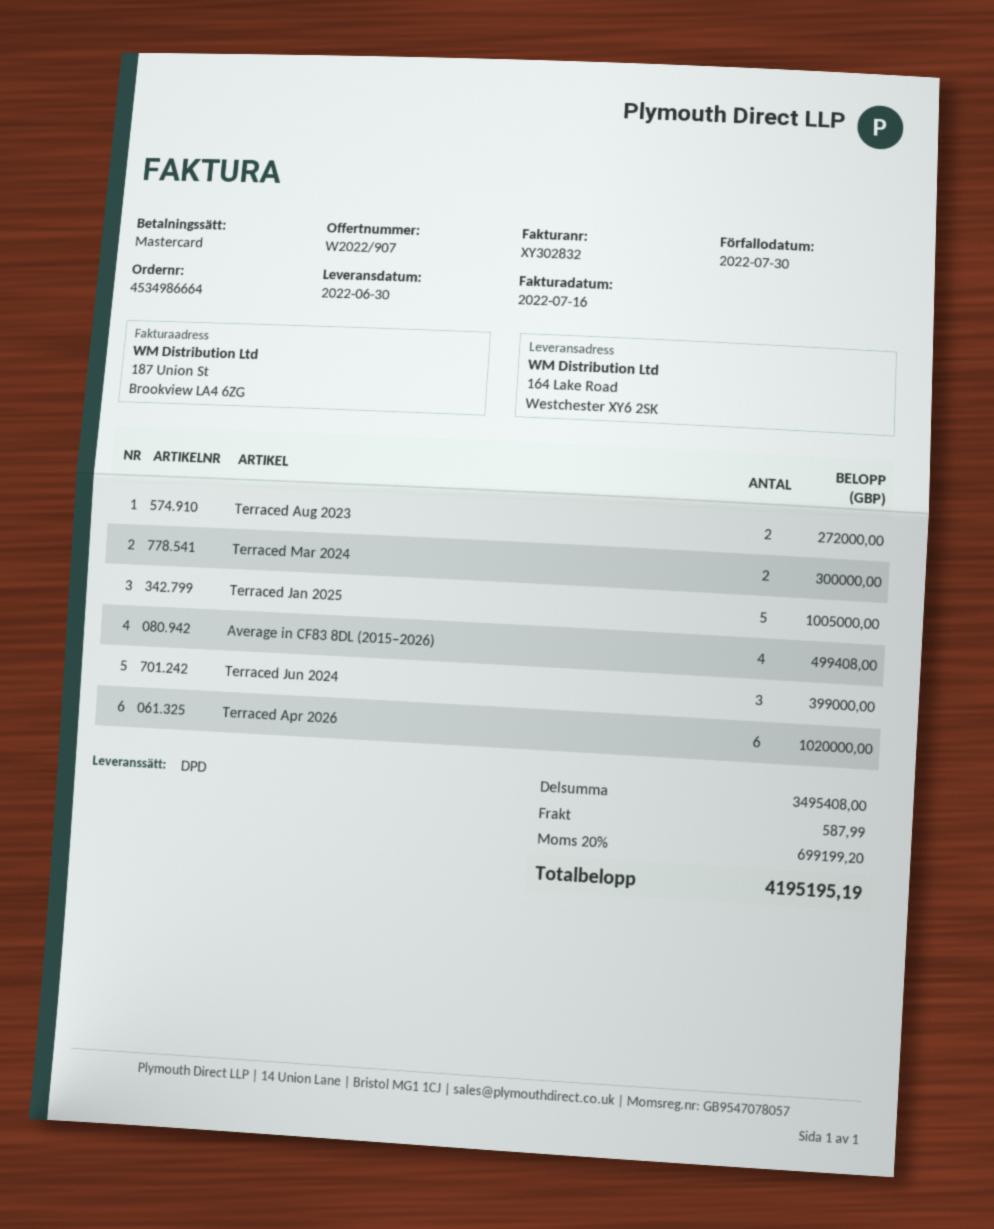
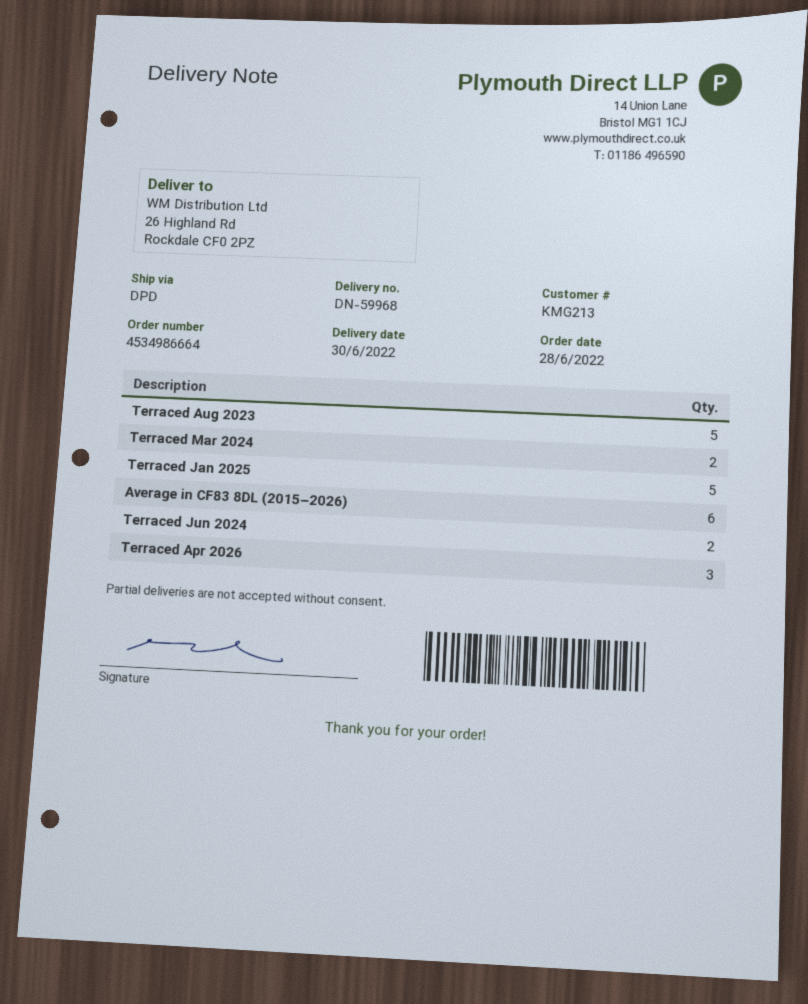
ship to: 164 Lake Road, Westchester XY6 2SK -> 26 Highland Rd, Rockdale CF0 2PZ
Terraced Aug 2023: 2 -> 5
Average in CF83 8DL (2015–2026): 4 -> 6
Terraced Jun 2024: 3 -> 2
Terraced Apr 2026: 6 -> 3

